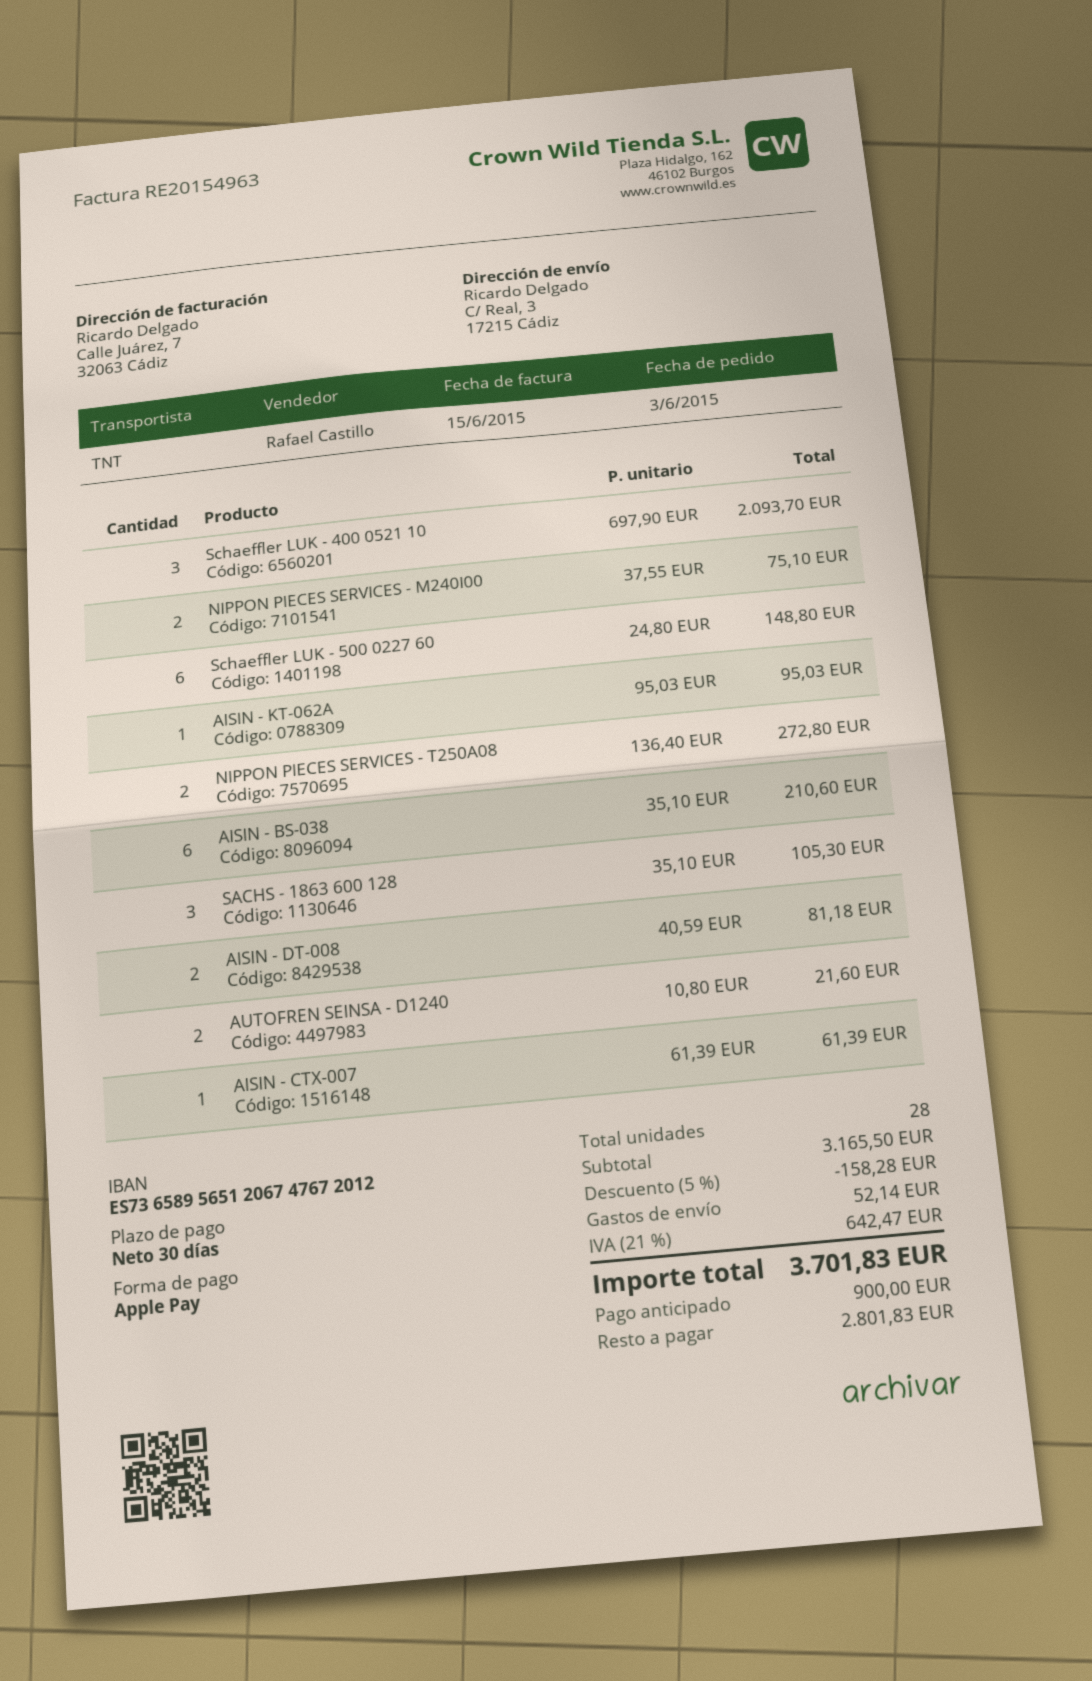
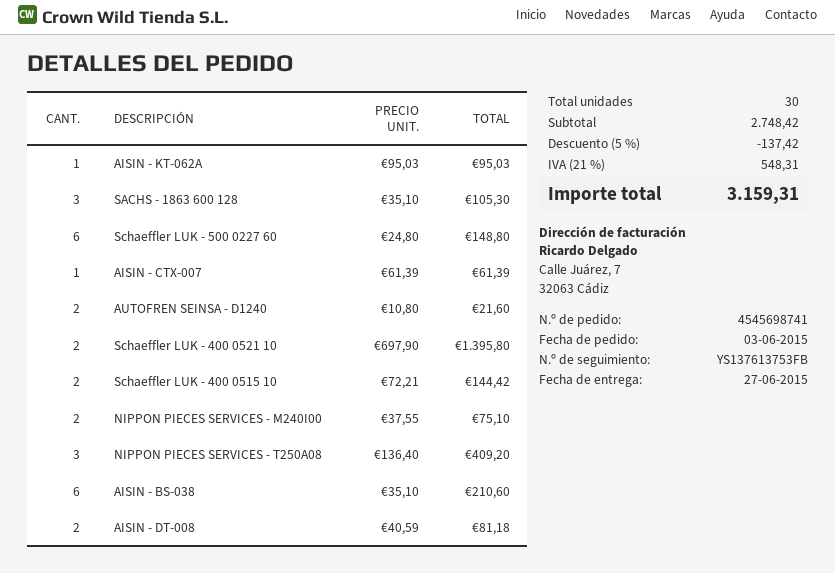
Schaeffler LUK - 400 0521 10: 3 x 697.90 = 2093.70 -> 2 x 697.90 = 1395.80
NIPPON PIECES SERVICES - T250A08: 2 x 136.40 = 272.80 -> 3 x 136.40 = 409.20
Schaeffler LUK - 400 0515 10: none -> 2 x 72.21 = 144.42
total quantity: 28 -> 30
subtotal: 3165.50 -> 2748.42
discount: 5% = 158.28 -> 5% = 137.42
shipping: 52.14 -> none
tax: 21% = 642.47 -> 21% = 548.31
total: 3701.83 -> 3159.31

